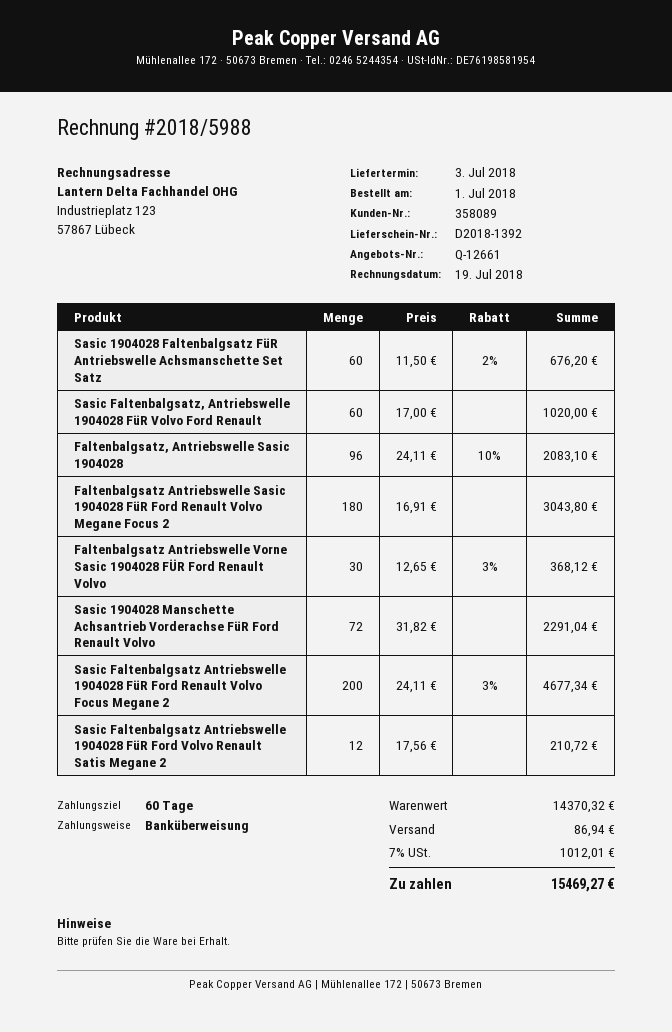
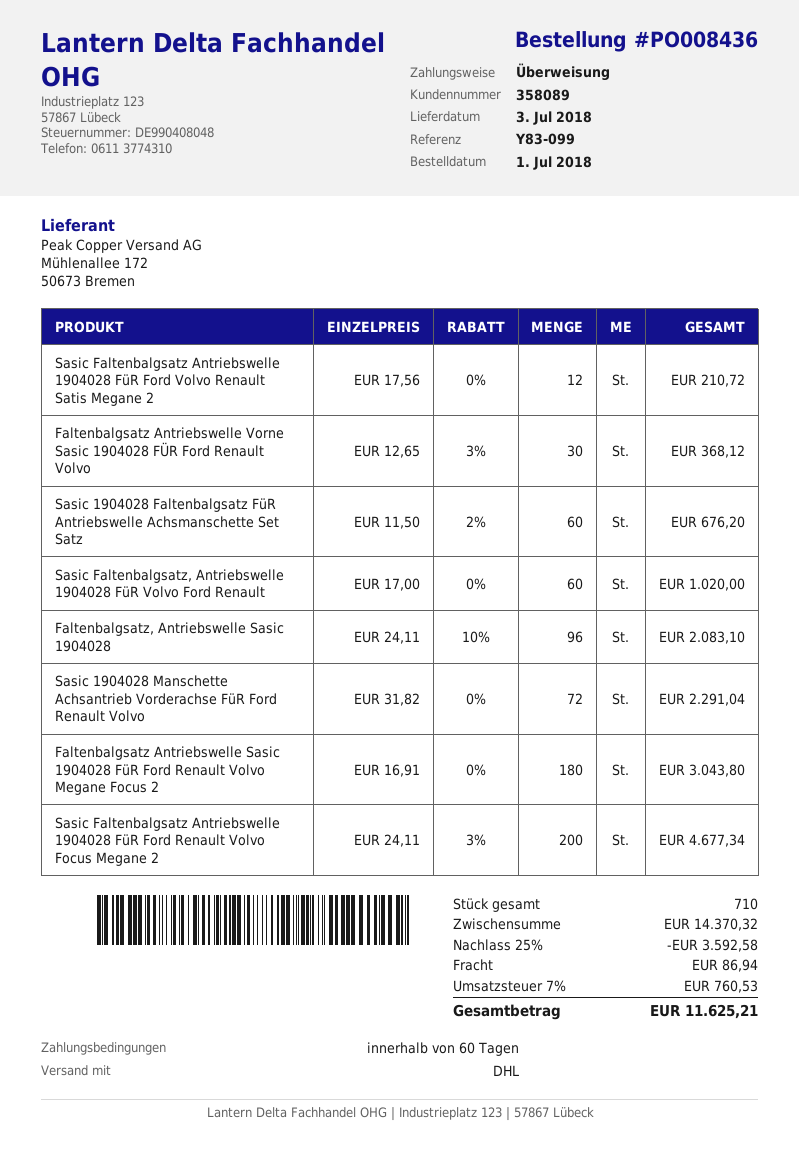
discount: none -> 25% = 3592.58
tax: 7% = 1012.01 -> 7% = 760.53
total: 15469.27 -> 11625.21

